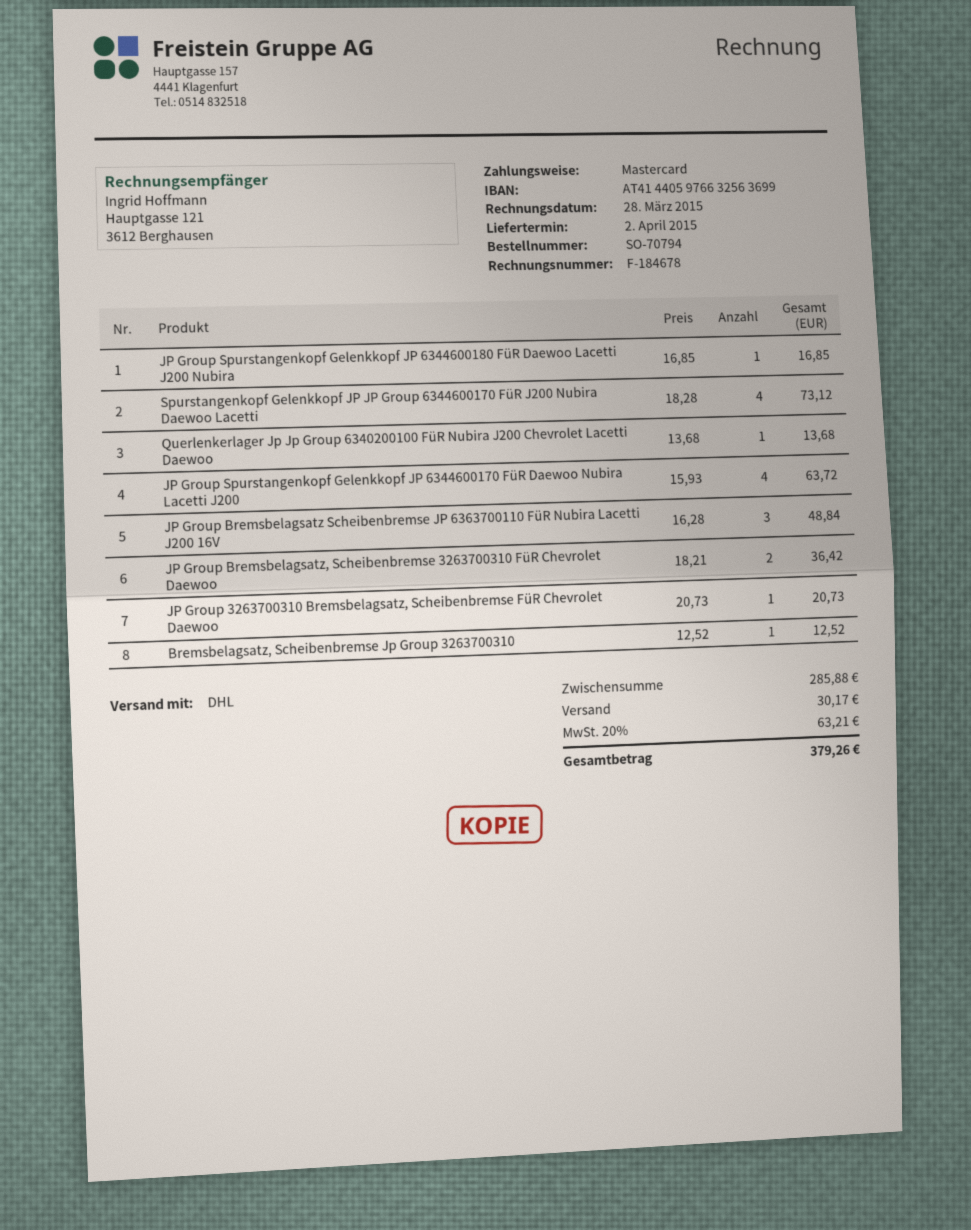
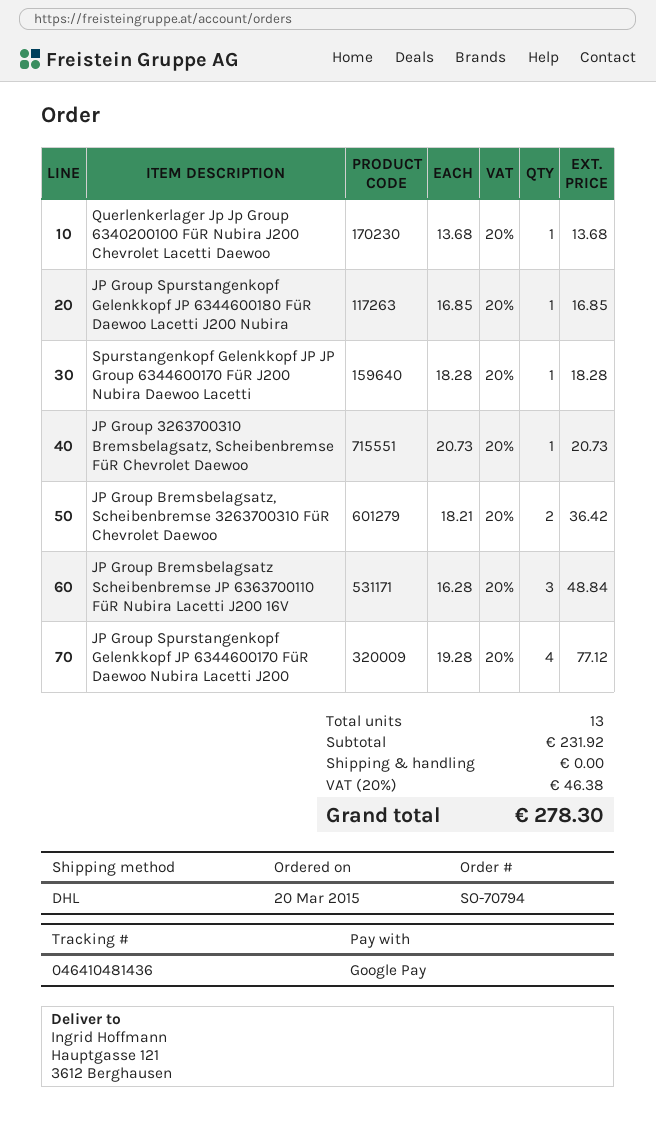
payment method: Mastercard -> Google Pay
Spurstangenkopf Gelenkkopf JP JP Group 6344600170 FüR J200 Nubira Daewoo Lacetti: 4 x 18.28 = 73.12 -> 1 x 18.28 = 18.28
JP Group Spurstangenkopf Gelenkkopf JP 6344600170 FüR Daewoo Nubira Lacetti J200: 4 x 15.93 = 63.72 -> 4 x 19.28 = 77.12
Bremsbelagsatz, Scheibenbremse Jp Group 3263700310: 1 x 12.52 = 12.52 -> none
subtotal: 285.88 -> 231.92
shipping: 30.17 -> 0.00
tax: 20% = 63.21 -> 20% = 46.38
total: 379.26 -> 278.30

